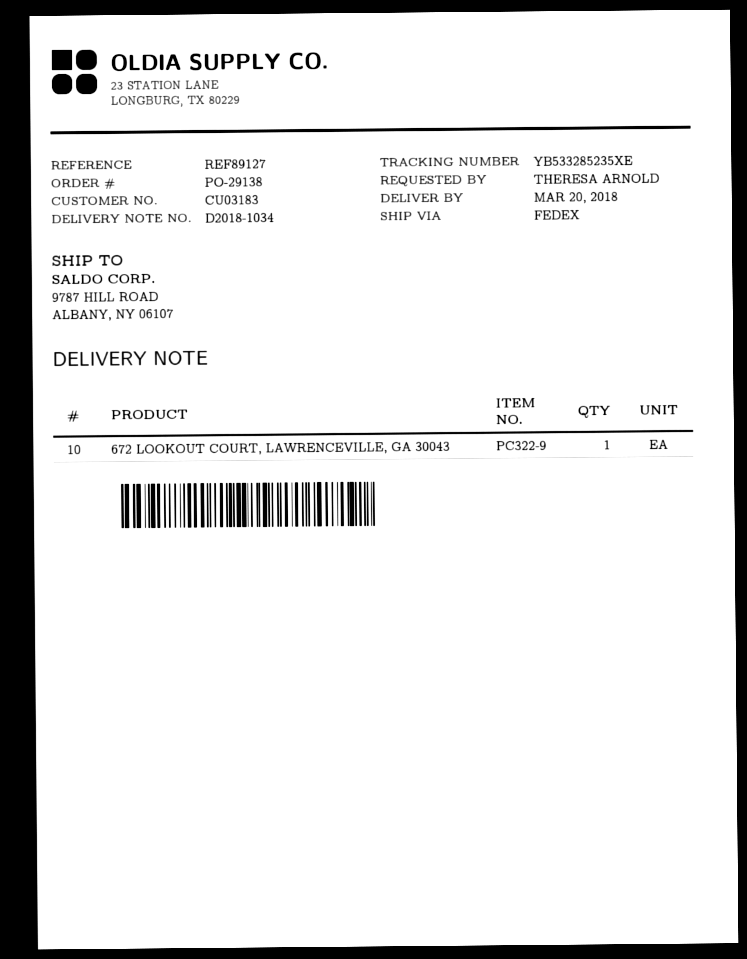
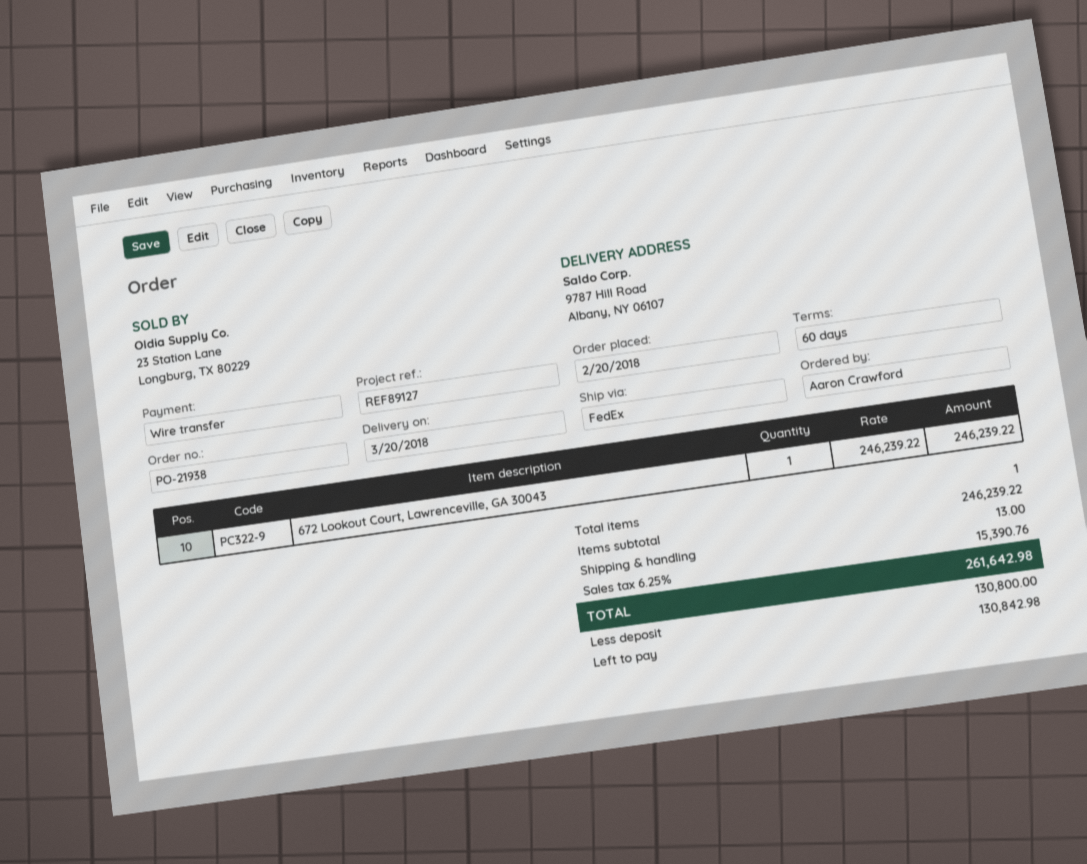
order number: PO-29138 -> PO-21938
ordered by: THERESA ARNOLD -> Aaron Crawford

